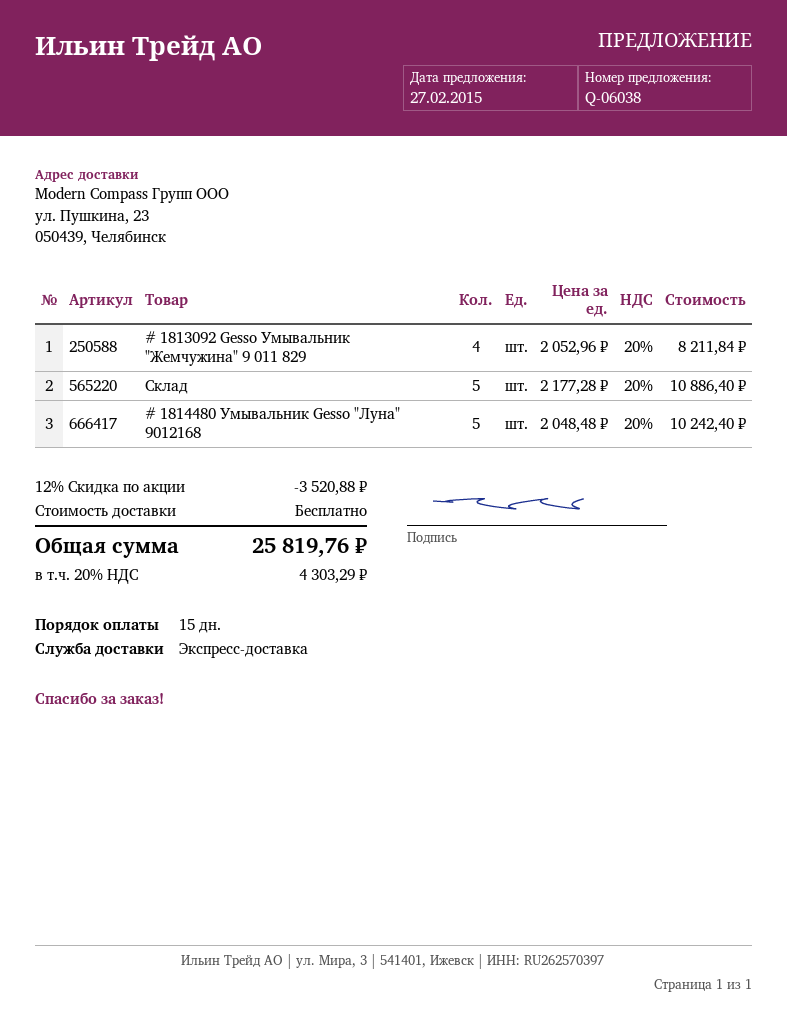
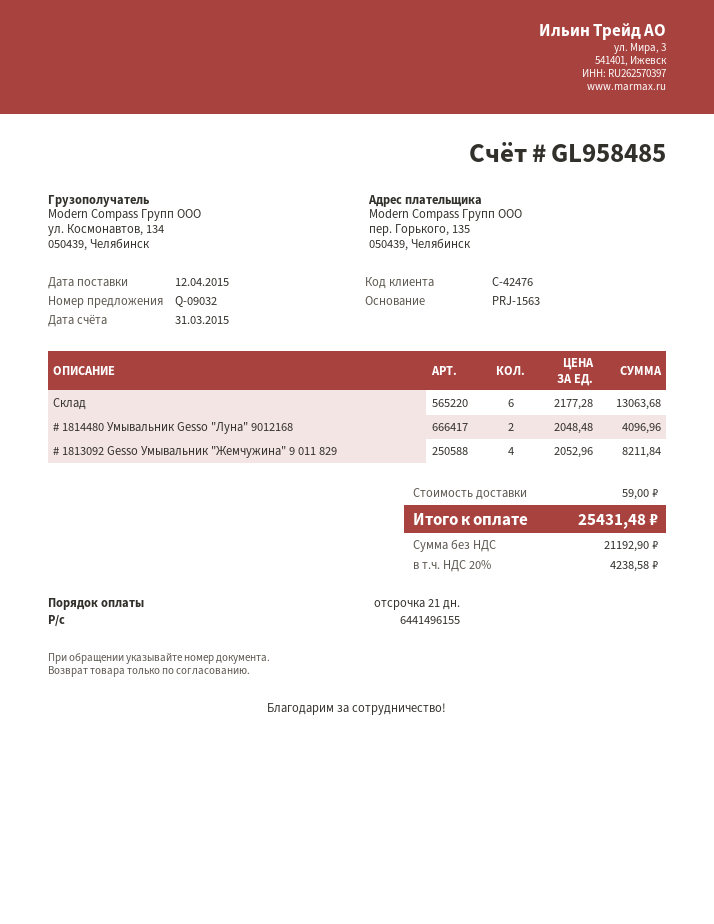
quote number: Q-06038 -> Q-09032
payment terms: 15 days -> 21 days
ship to: ул. Пушкина, 23, 050439, Челябинск -> ул. Космонавтов, 134, 050439, Челябинск
Склад: 5 x 2177.28 = 10886.40 -> 6 x 2177.28 = 13063.68
# 1814480 Умывальник Gesso "Луна" 9012168: 5 x 2048.48 = 10242.40 -> 2 x 2048.48 = 4096.96
discount: 12% = 3520.88 -> none
shipping: 0.00 -> 59.00
tax: 20% = 4303.29 -> 20% = 4238.58
total: 25819.76 -> 25431.48

